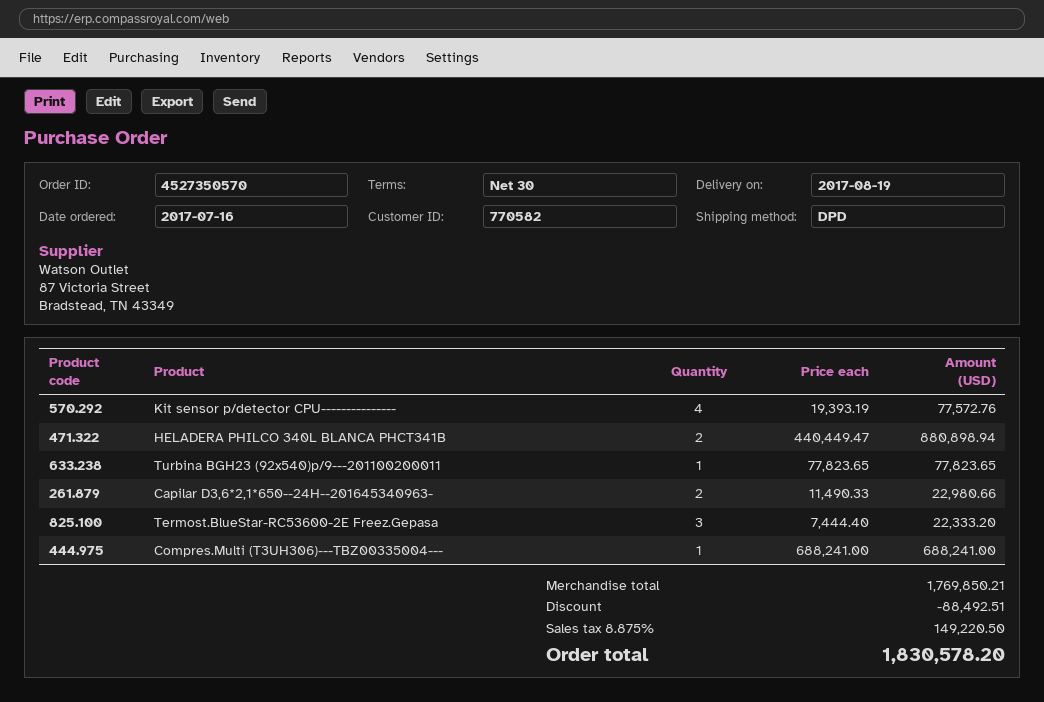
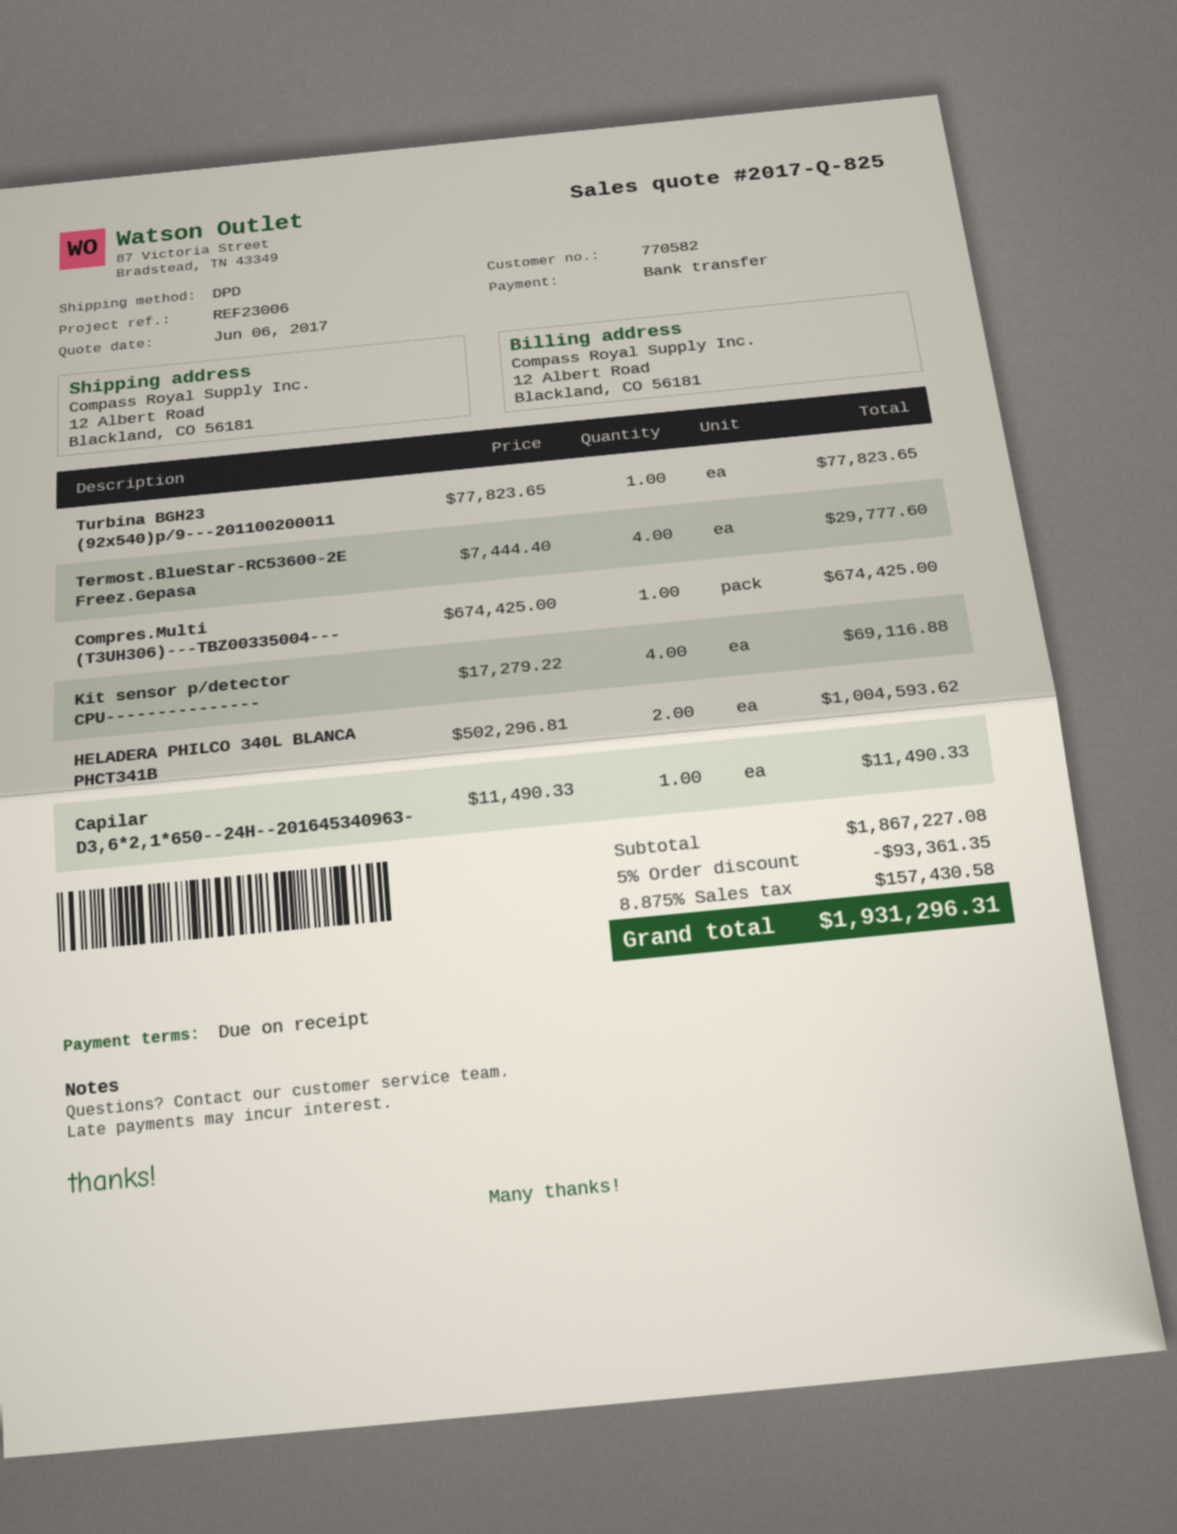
payment terms: 30 days -> on receipt
Kit sensor p/detector CPU---------------: 4 x 19393.19 = 77572.76 -> 4 x 17279.22 = 69116.88
HELADERA PHILCO 340L BLANCA PHCT341B: 2 x 440449.47 = 880898.94 -> 2 x 502296.81 = 1004593.62
Capilar D3,6*2,1*650--24H--201645340963-: 2 x 11490.33 = 22980.66 -> 1 x 11490.33 = 11490.33
Termost.BlueStar-RC53600-2E Freez.Gepasa: 3 x 7444.40 = 22333.20 -> 4 x 7444.40 = 29777.60
Compres.Multi (T3UH306)---TBZ00335004---: 1 x 688241.00 = 688241.00 -> 1 x 674425.00 = 674425.00
subtotal: 1769850.21 -> 1867227.08
discount: 88492.51 -> 93361.35
tax: 8.875% = 149220.50 -> 8.875% = 157430.58
total: 1830578.20 -> 1931296.31

